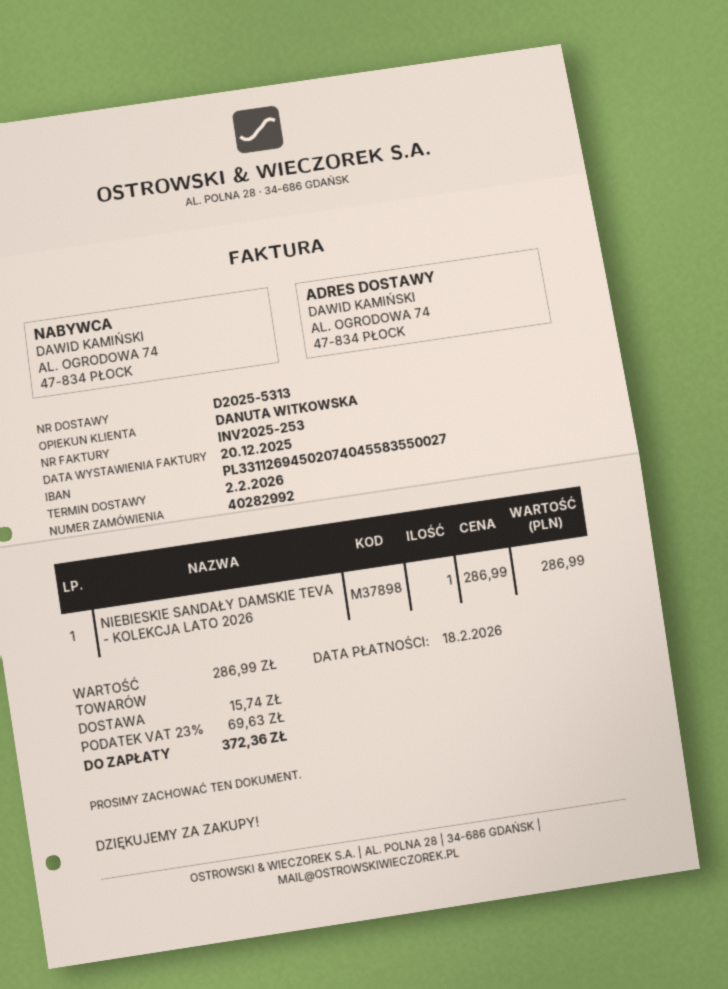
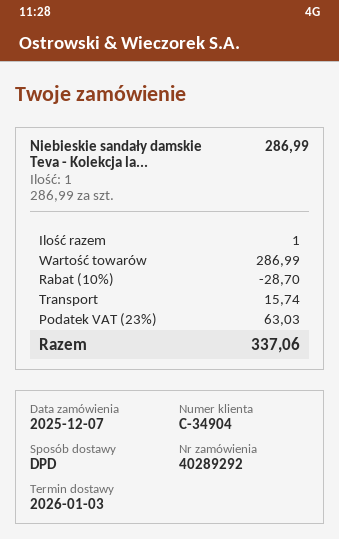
order number: 40282992 -> 40289292
delivery date: 2026-02-02 -> 2026-01-03
discount: none -> 10% = 28.70
tax: 23% = 69.63 -> 23% = 63.03
total: 372.36 -> 337.06

